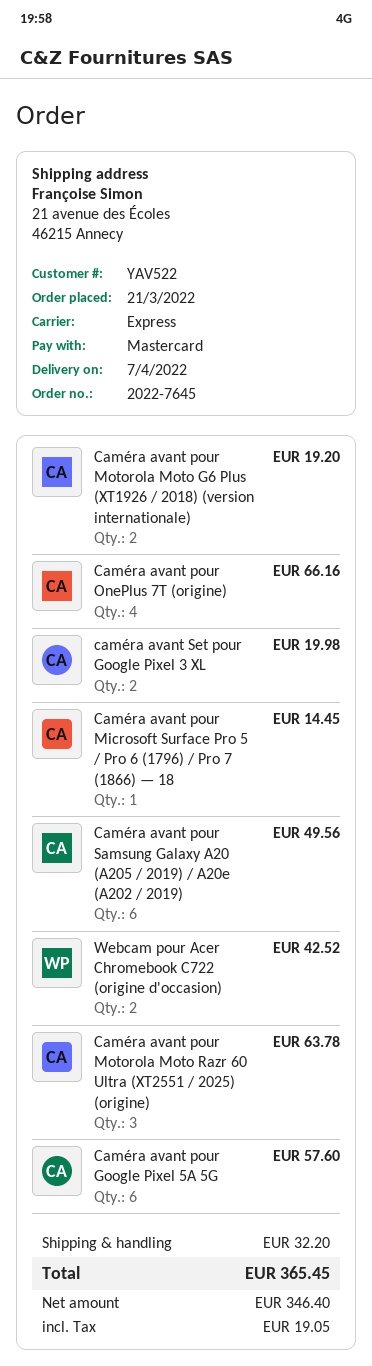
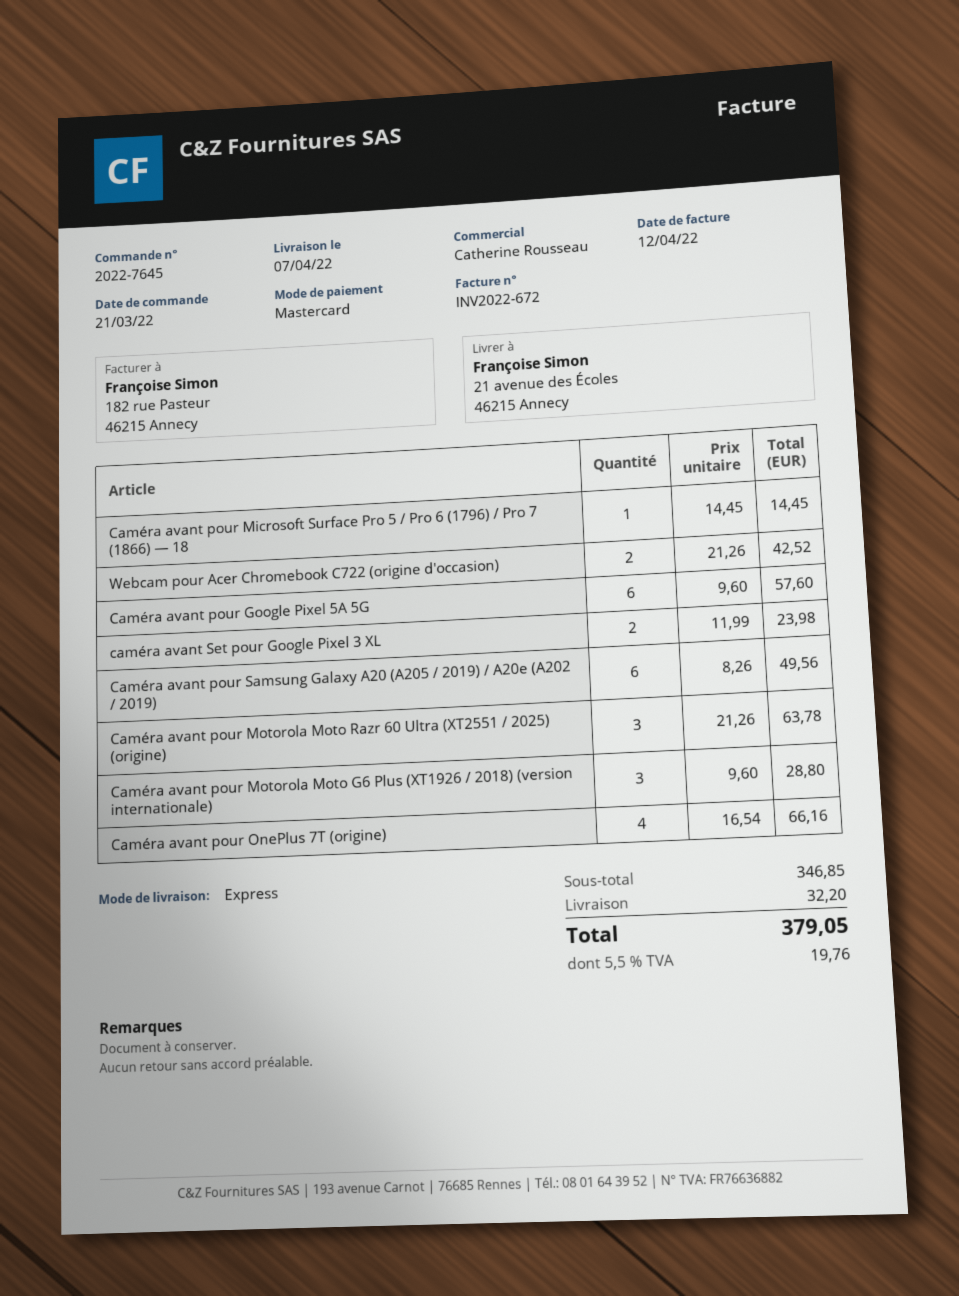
Caméra avant pour Motorola Moto G6 Plus (XT1926 / 2018) (version internationale): 2 for 19.20 -> 3 for 28.80
caméra avant Set pour Google Pixel 3 XL: 2 for 19.98 -> 2 for 23.98
tax: 19.05 -> 19.76
total: 365.45 -> 379.05

